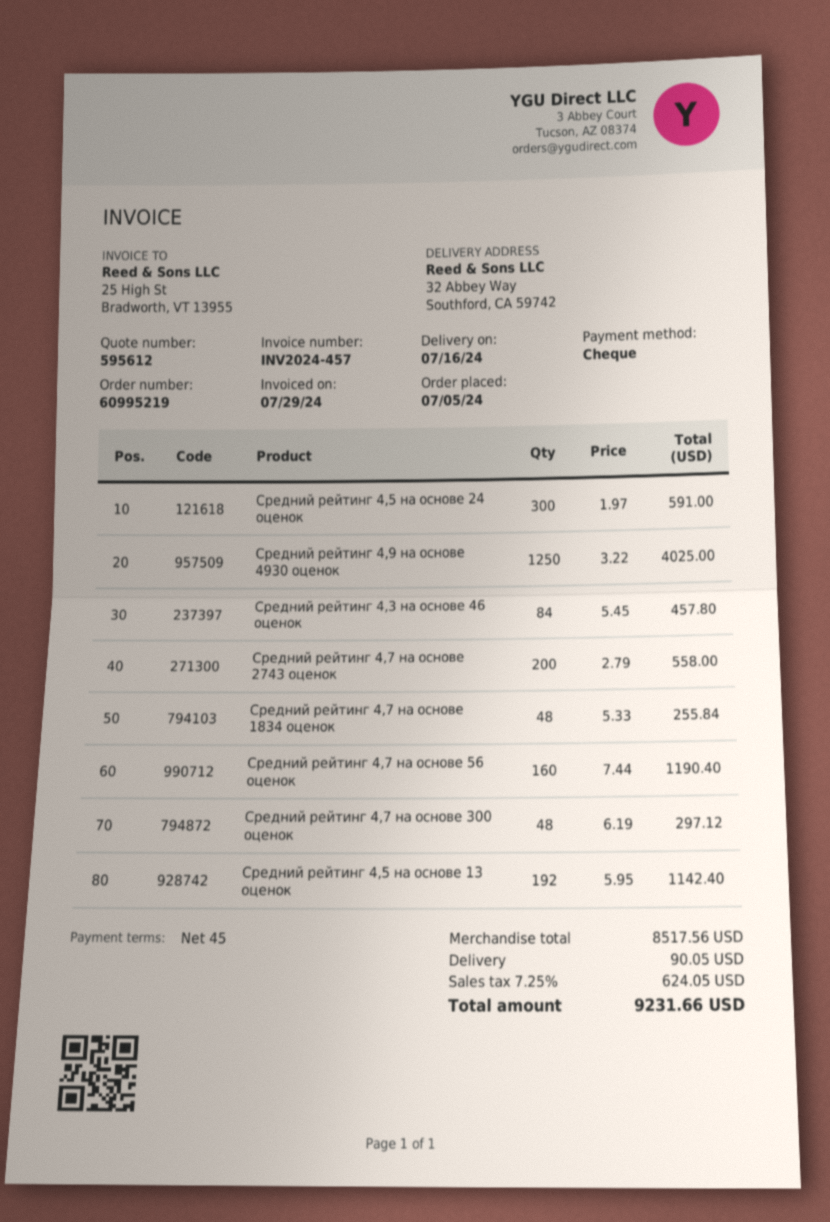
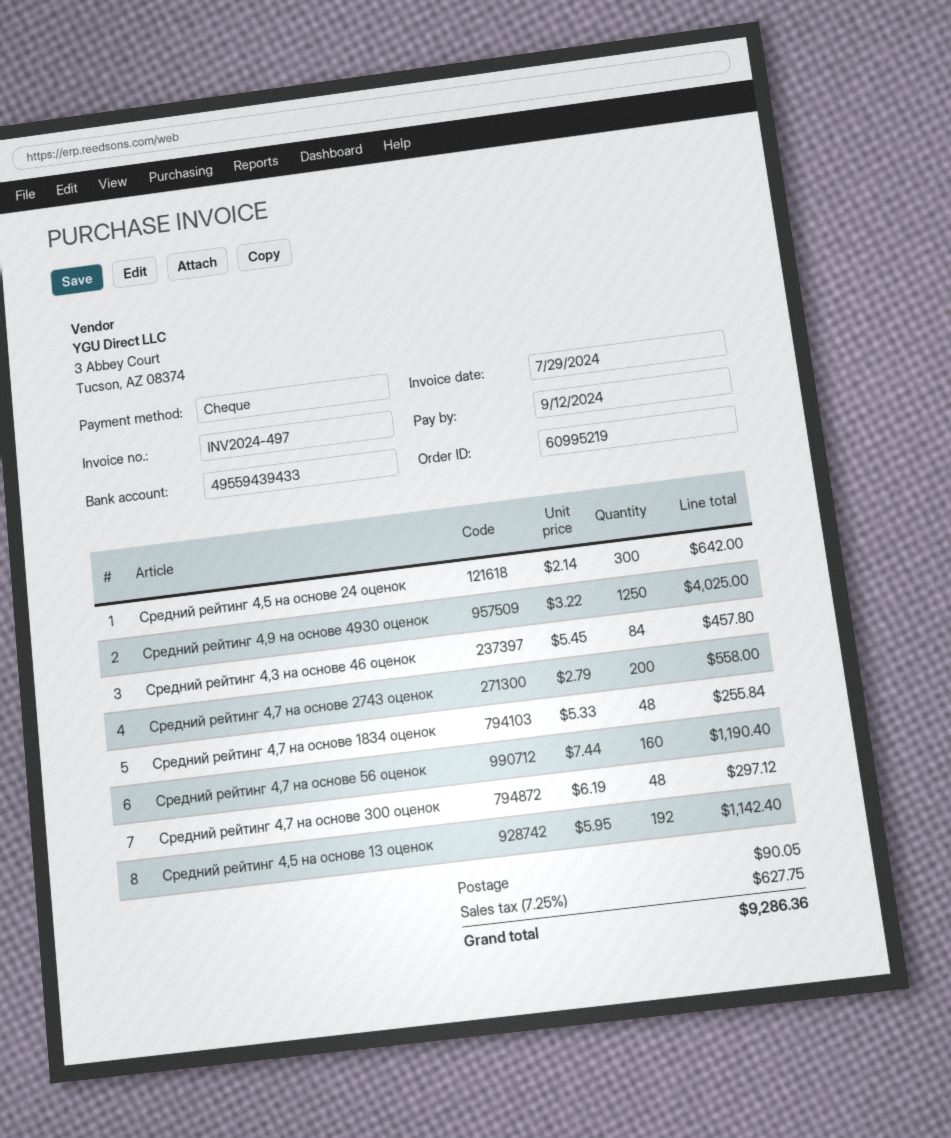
invoice number: INV2024-457 -> INV2024-497
Средний рейтинг 4,5 на основе 24 оценок: 300 x 1.97 = 591.00 -> 300 x 2.14 = 642.00
tax: 7.25% = 624.05 -> 7.25% = 627.75
total: 9231.66 -> 9286.36

